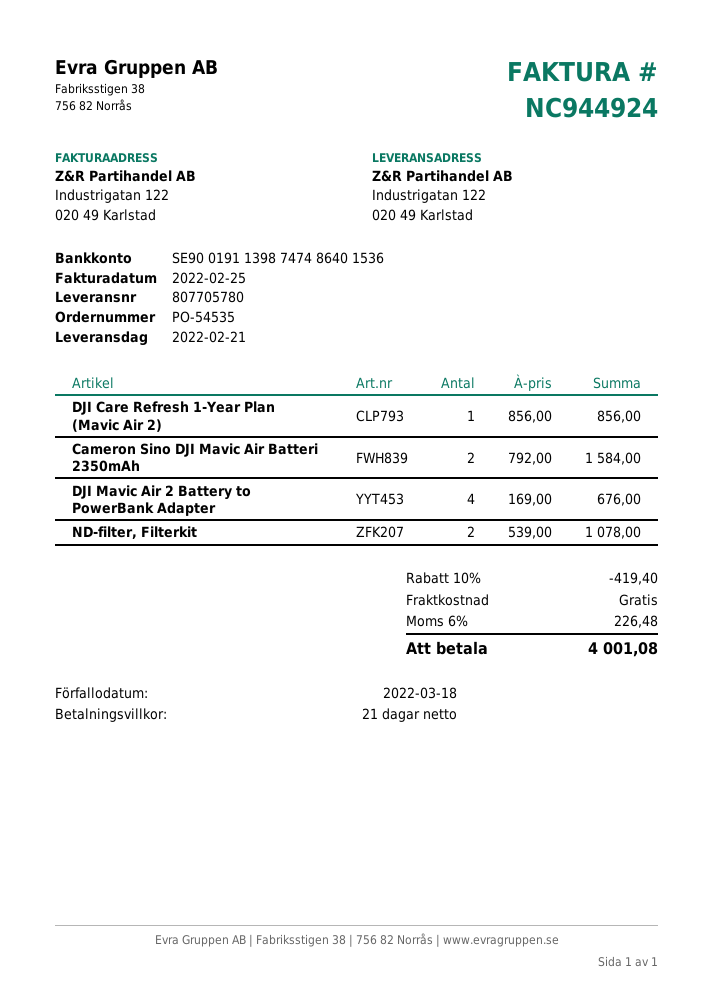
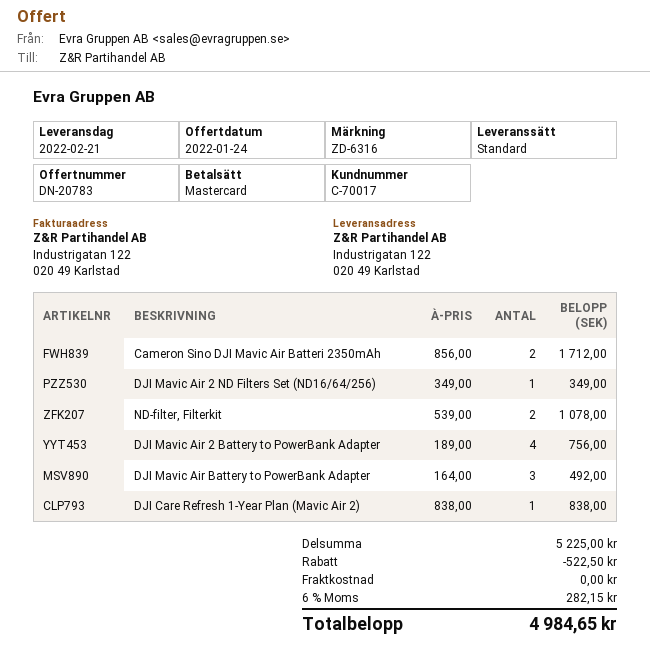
DJI Care Refresh 1-Year Plan (Mavic Air 2): 1 x 856.00 = 856.00 -> 1 x 838.00 = 838.00
Cameron Sino DJI Mavic Air Batteri 2350mAh: 2 x 792.00 = 1584.00 -> 2 x 856.00 = 1712.00
DJI Mavic Air 2 Battery to PowerBank Adapter: 4 x 169.00 = 676.00 -> 4 x 189.00 = 756.00
DJI Mavic Air 2 ND Filters Set (ND16/64/256): none -> 1 x 349.00 = 349.00
DJI Mavic Air Battery to PowerBank Adapter: none -> 3 x 164.00 = 492.00
discount: 419.40 -> 522.50
tax: 6% = 226.48 -> 6% = 282.15
total: 4001.08 -> 4984.65

